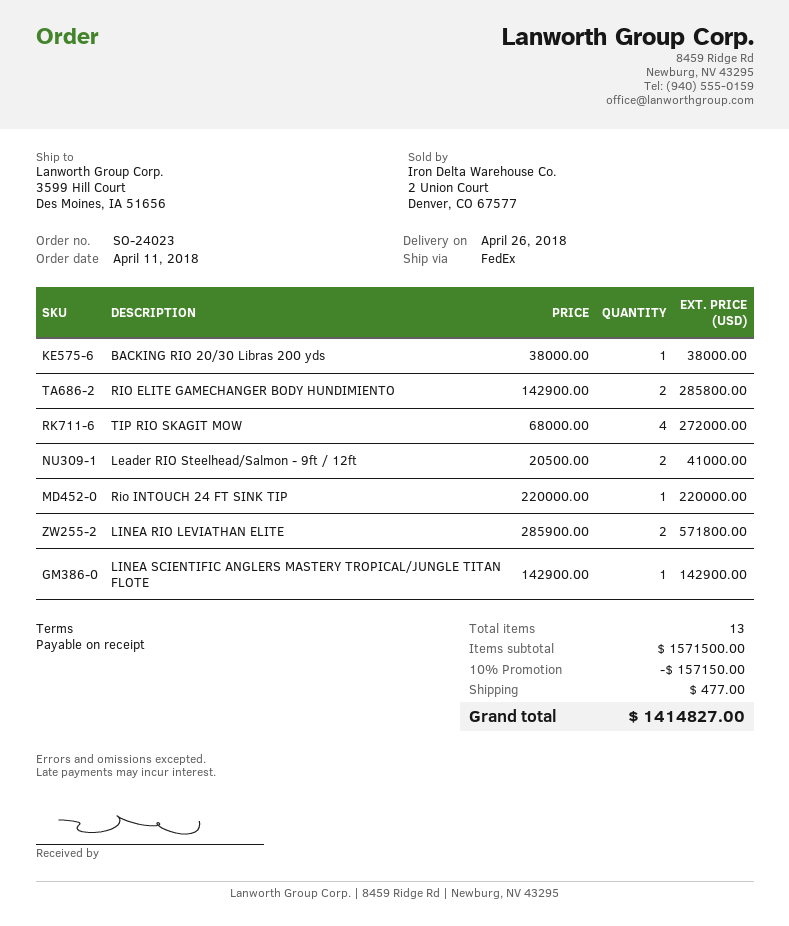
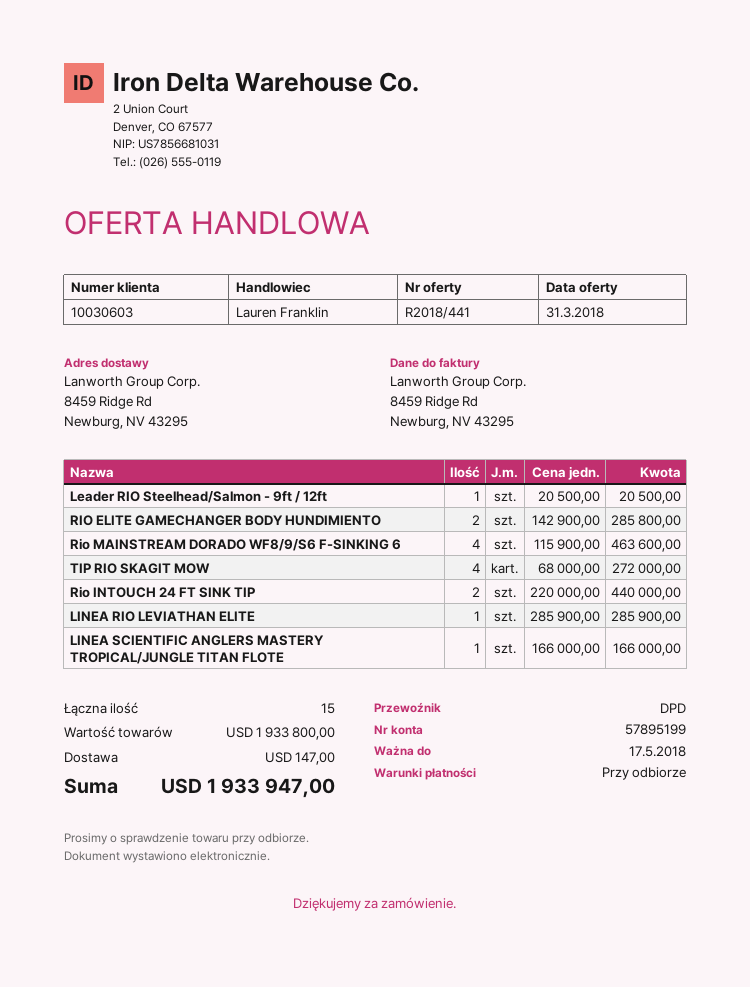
shipping method: FedEx -> DPD
ship to: 3599 Hill Court, Des Moines, IA 51656 -> 8459 Ridge Rd, Newburg, NV 43295
BACKING RIO 20/30 Libras 200 yds: 1 x 38000.00 = 38000.00 -> none
Leader RIO Steelhead/Salmon - 9ft / 12ft: 2 x 20500.00 = 41000.00 -> 1 x 20500.00 = 20500.00
Rio INTOUCH 24 FT SINK TIP: 1 x 220000.00 = 220000.00 -> 2 x 220000.00 = 440000.00
LINEA RIO LEVIATHAN ELITE: 2 x 285900.00 = 571800.00 -> 1 x 285900.00 = 285900.00
LINEA SCIENTIFIC ANGLERS MASTERY TROPICAL/JUNGLE TITAN FLOTE: 1 x 142900.00 = 142900.00 -> 1 x 166000.00 = 166000.00
Rio MAINSTREAM DORADO WF8/9/S6 F-SINKING 6: none -> 4 x 115900.00 = 463600.00
total quantity: 13 -> 15
subtotal: 1571500.00 -> 1933800.00
discount: 10% = 157150.00 -> none
shipping: 477.00 -> 147.00
total: 1414827.00 -> 1933947.00

